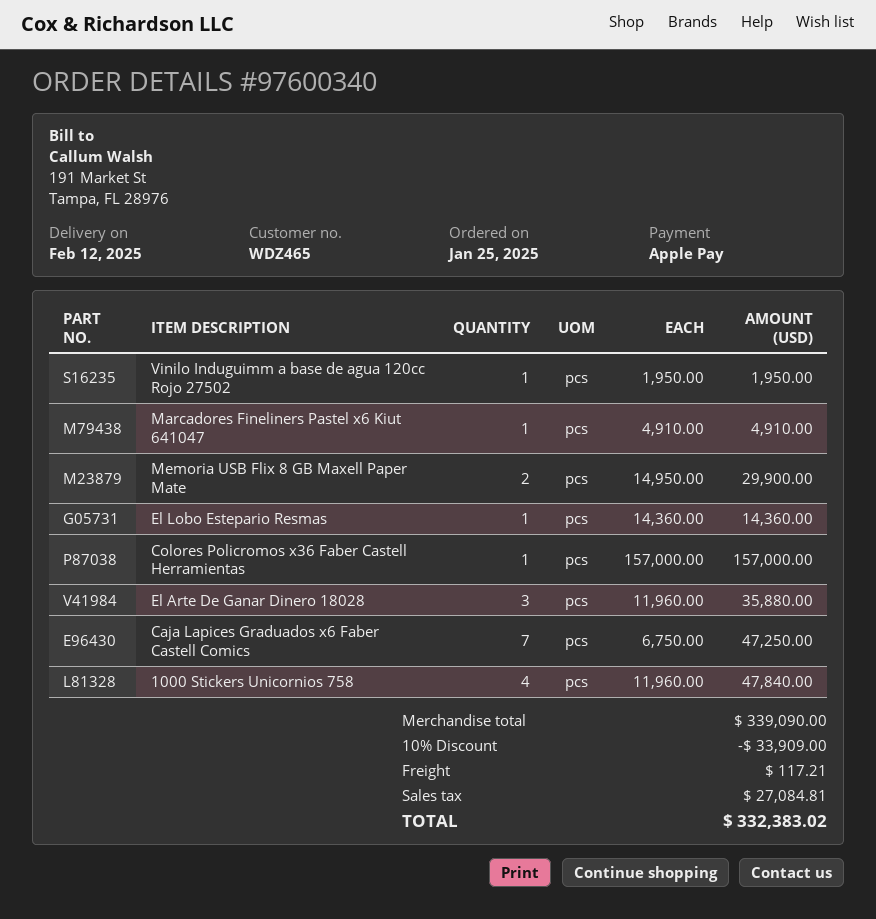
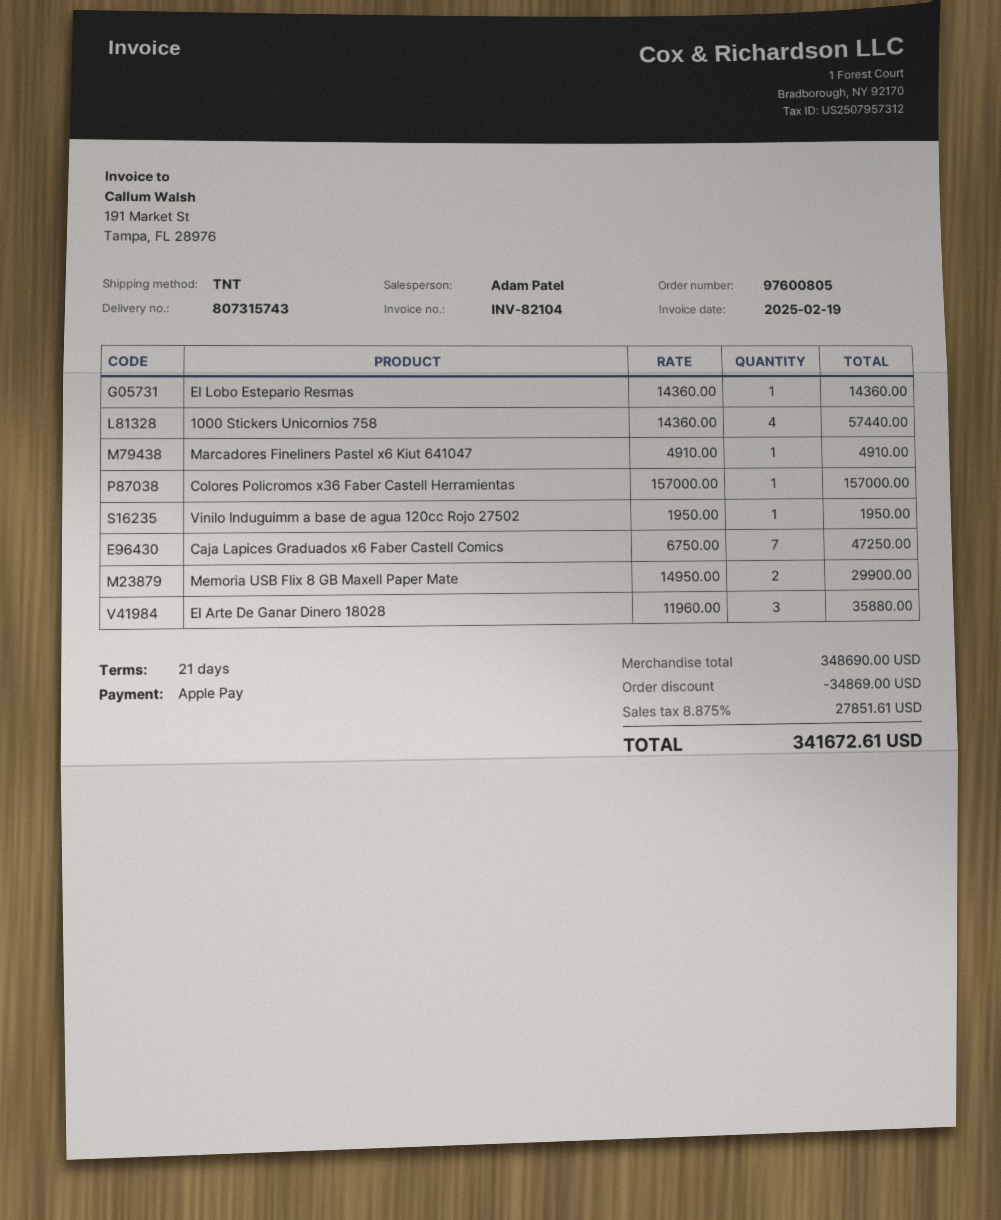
order number: 97600340 -> 97600805
1000 Stickers Unicornios 758: 4 x 11960.00 = 47840.00 -> 4 x 14360.00 = 57440.00
subtotal: 339090.00 -> 348690.00
discount: 33909.00 -> 34869.00
shipping: 117.21 -> none
tax: 27084.81 -> 27851.61
total: 332383.02 -> 341672.61

